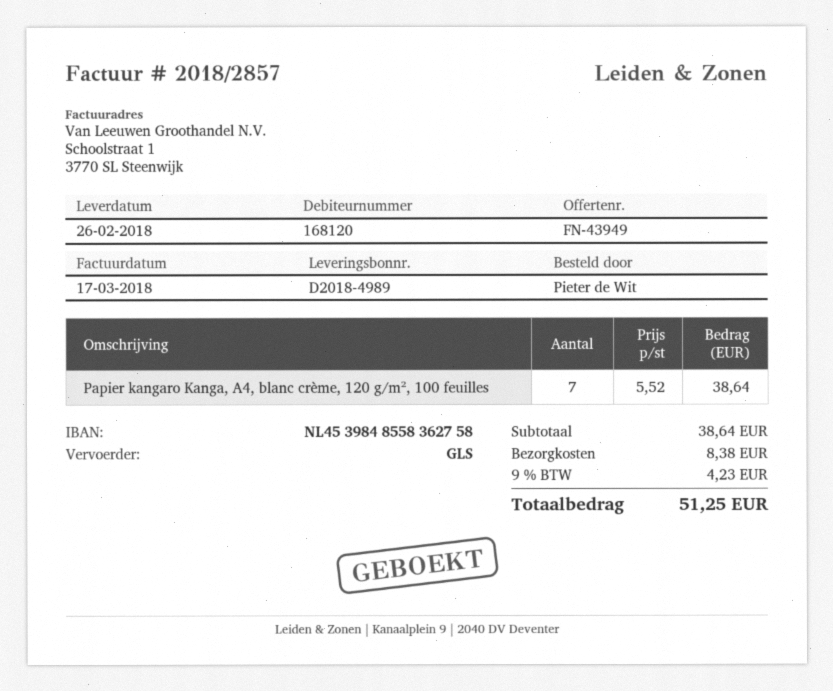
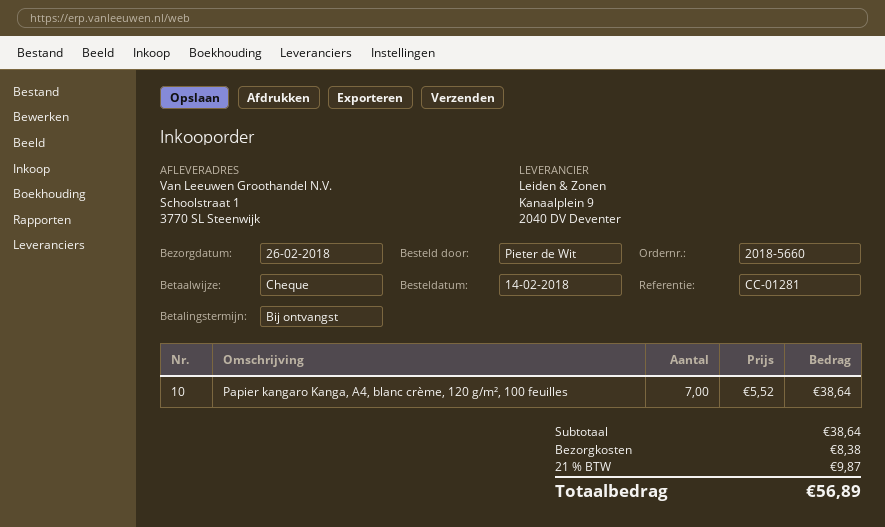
tax: 9% = 4.23 -> 21% = 9.87
total: 51.25 -> 56.89

